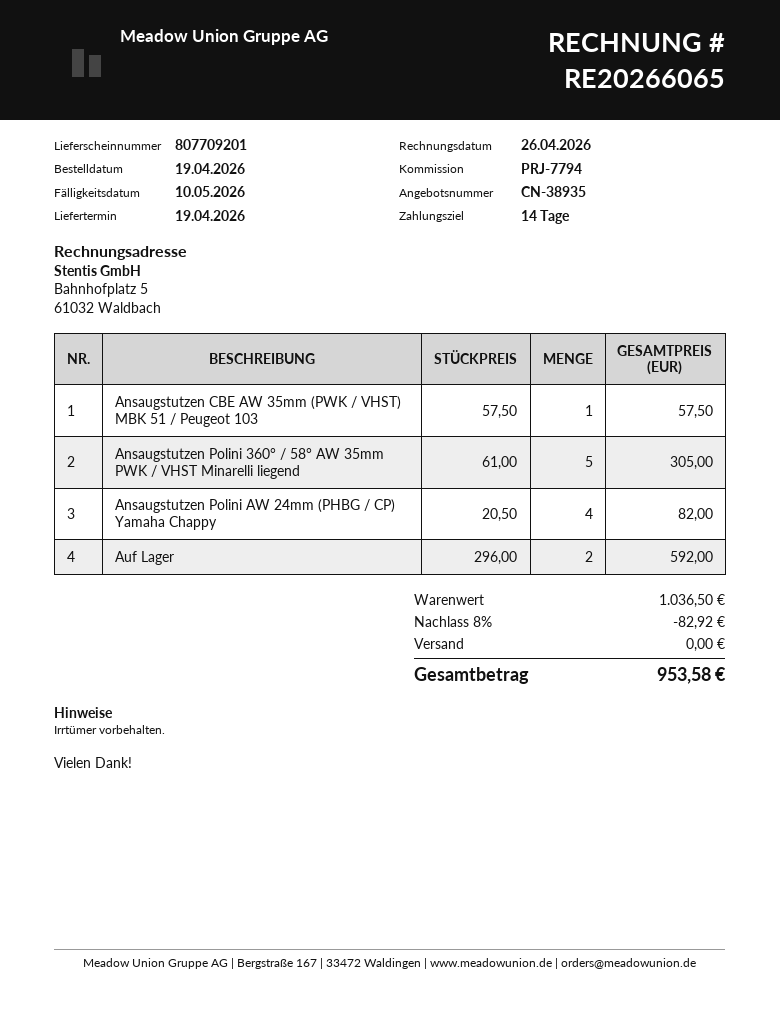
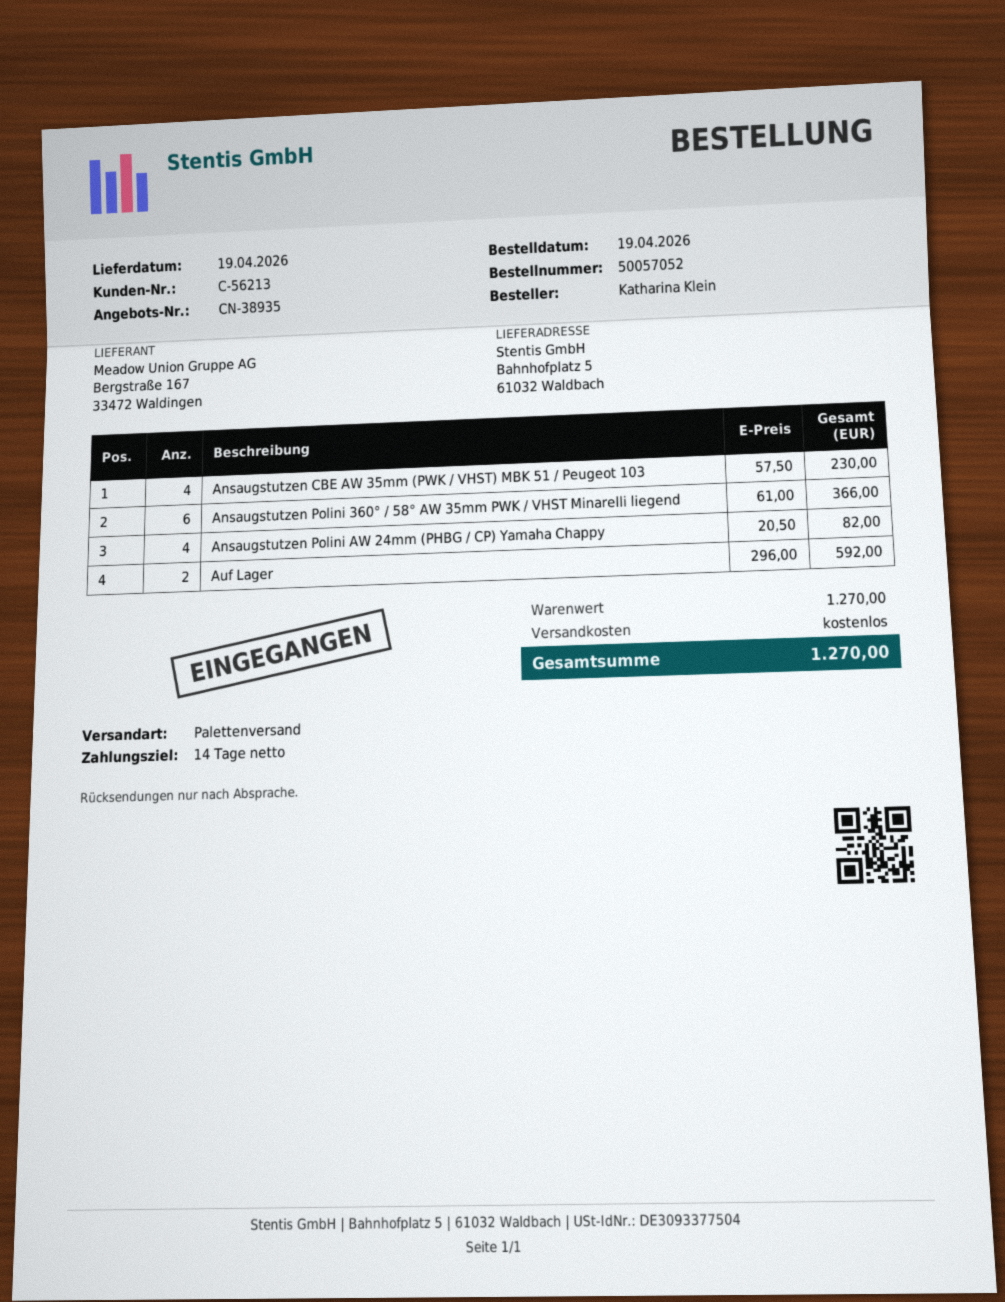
Ansaugstutzen CBE AW 35mm (PWK / VHST) MBK 51 / Peugeot 103: 1 x 57.50 = 57.50 -> 4 x 57.50 = 230.00
Ansaugstutzen Polini 360° / 58° AW 35mm PWK / VHST Minarelli liegend: 5 x 61.00 = 305.00 -> 6 x 61.00 = 366.00
subtotal: 1036.50 -> 1270.00
discount: 8% = 82.92 -> none
total: 953.58 -> 1270.00

